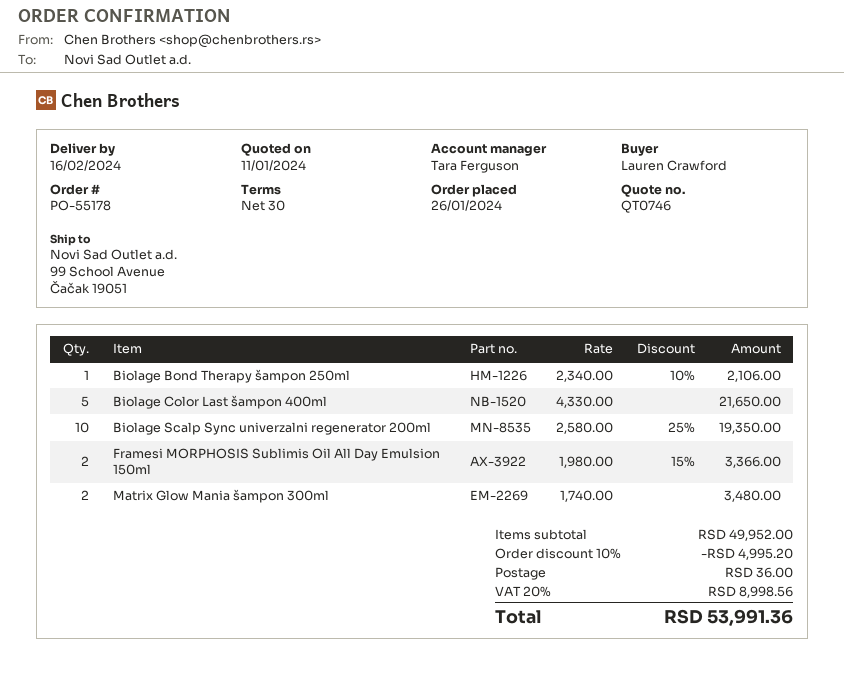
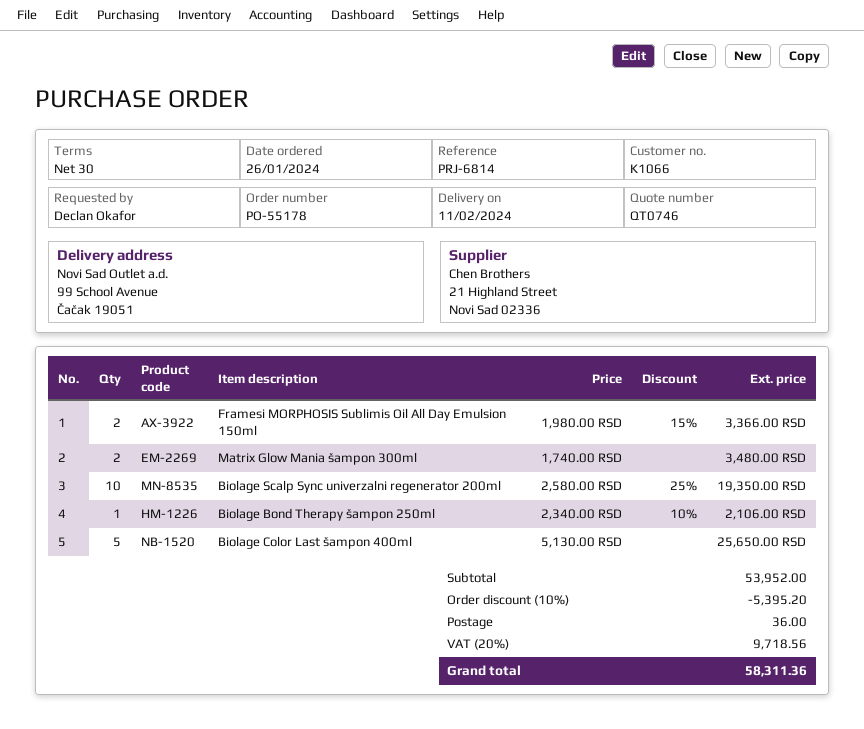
delivery date: 2024-02-16 -> 2024-02-11
ordered by: Lauren Crawford -> Declan Okafor
Biolage Color Last šampon 400ml: 5 x 4330.00 = 21650.00 -> 5 x 5130.00 = 25650.00
subtotal: 49952.00 -> 53952.00
discount: 10% = 4995.20 -> 10% = 5395.20
tax: 20% = 8998.56 -> 20% = 9718.56
total: 53991.36 -> 58311.36

